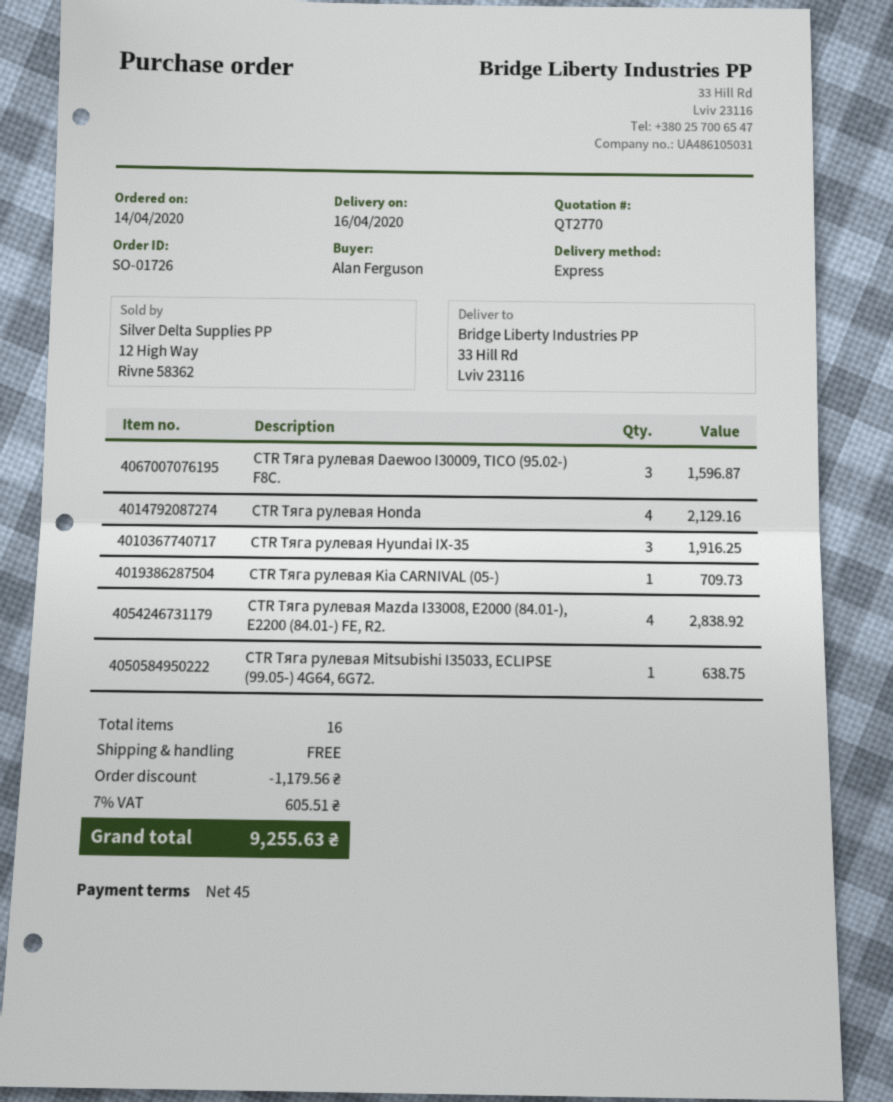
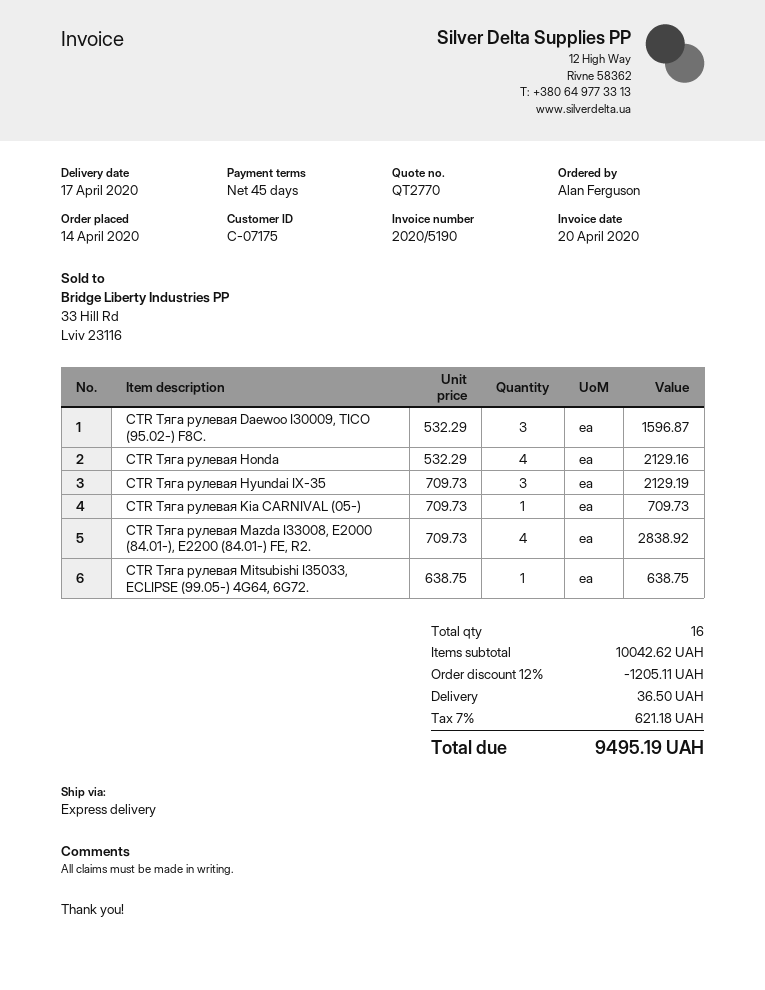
delivery date: 2020-04-16 -> 2020-04-17
CTR Тяга рулевая Hyundai IX-35: 3 for 1916.25 -> 3 for 2129.19
discount: 1179.56 -> 1205.11
shipping: 0.00 -> 36.50
tax: 7% = 605.51 -> 7% = 621.18
total: 9255.63 -> 9495.19

